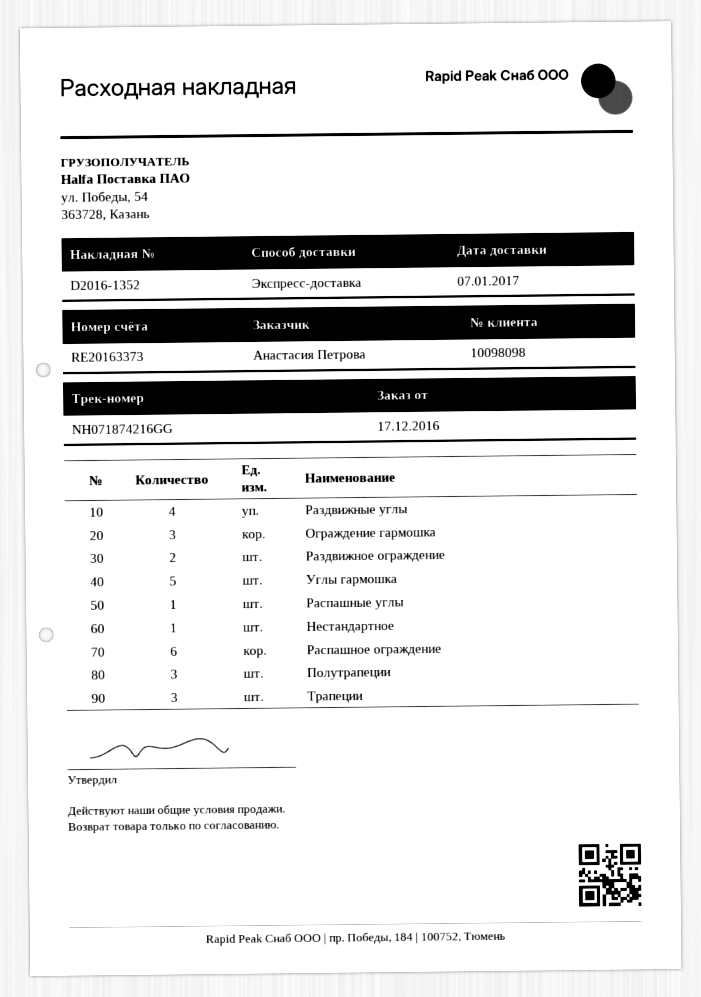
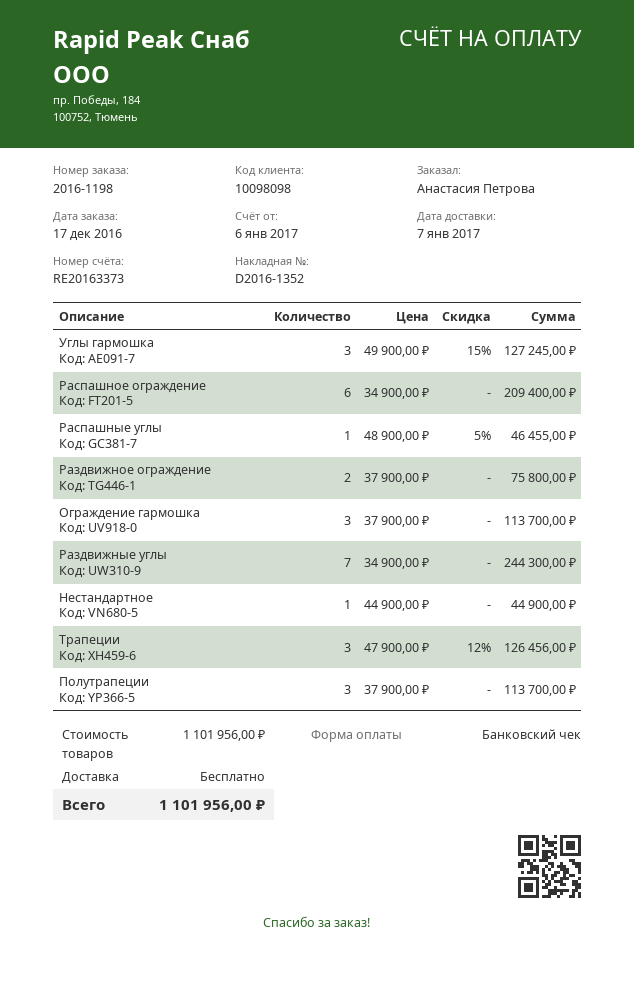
Раздвижные углы: 4 -> 7
Углы гармошка: 5 -> 3

